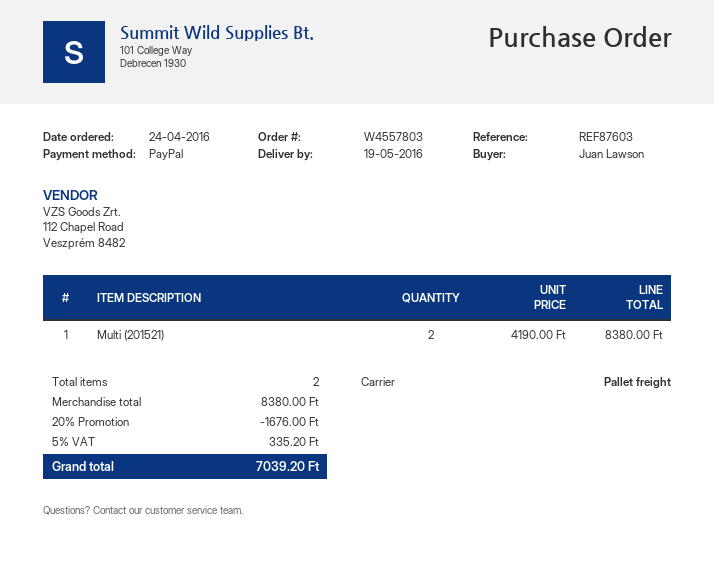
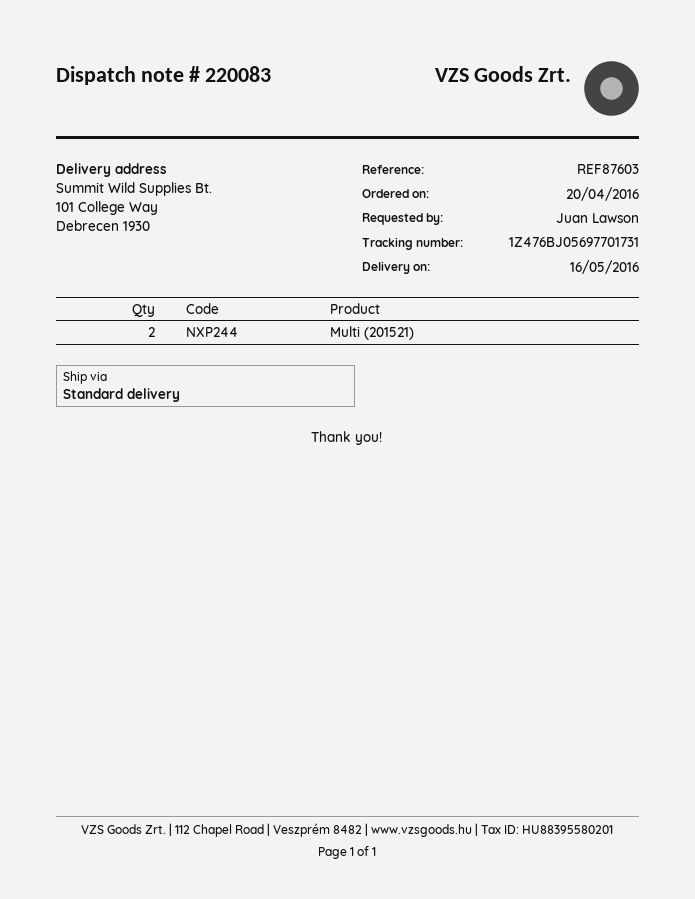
order date: 2016-04-24 -> 2016-04-20
delivery date: 2016-05-19 -> 2016-05-16
shipping method: pallet freight -> standard

